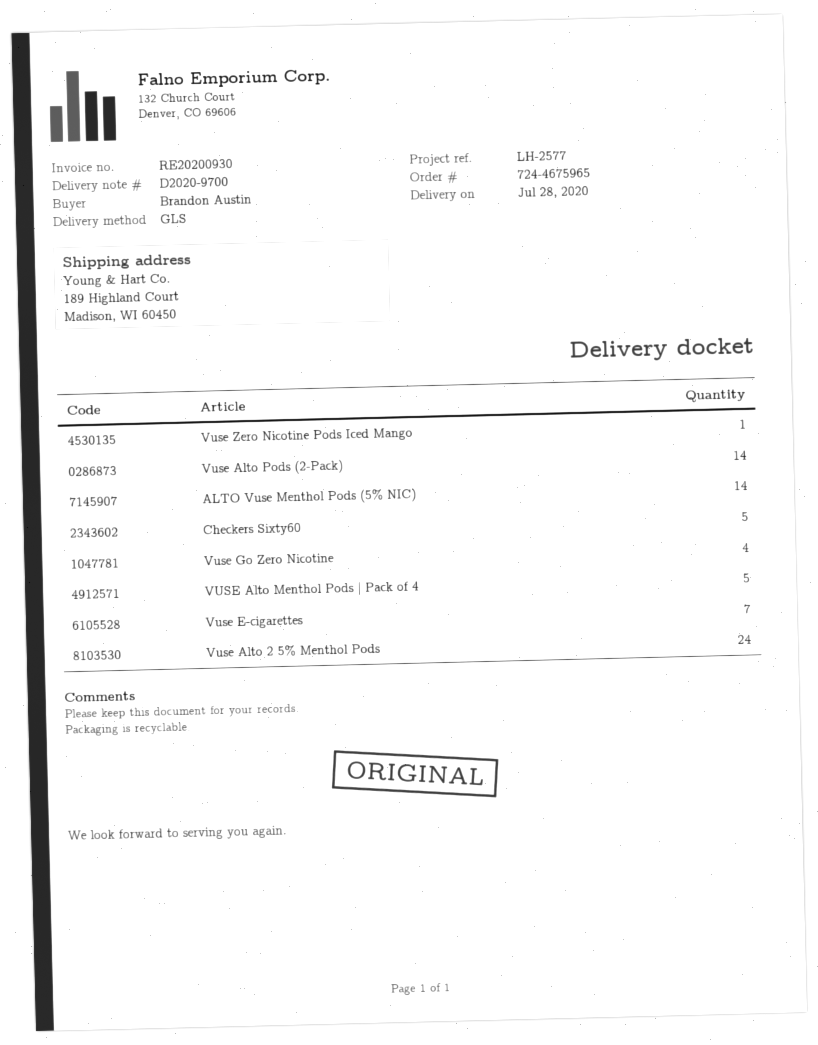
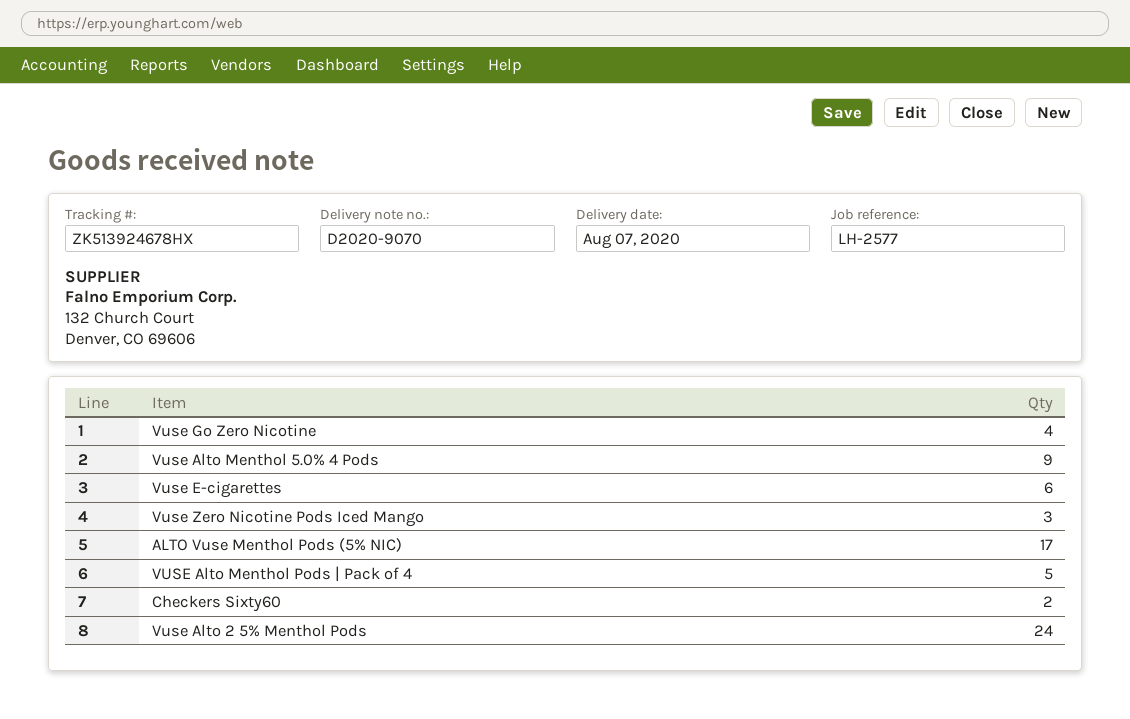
delivery note number: D2020-9700 -> D2020-9070
delivery date: 2020-07-28 -> 2020-08-07
Vuse Zero Nicotine Pods Iced Mango: 1 -> 3
Vuse Alto Pods (2-Pack): 14 -> none
ALTO Vuse Menthol Pods (5% NIC): 14 -> 17
Checkers Sixty60: 5 -> 2
Vuse E-cigarettes: 7 -> 6
Vuse Alto Menthol 5.0% 4 Pods: none -> 9

